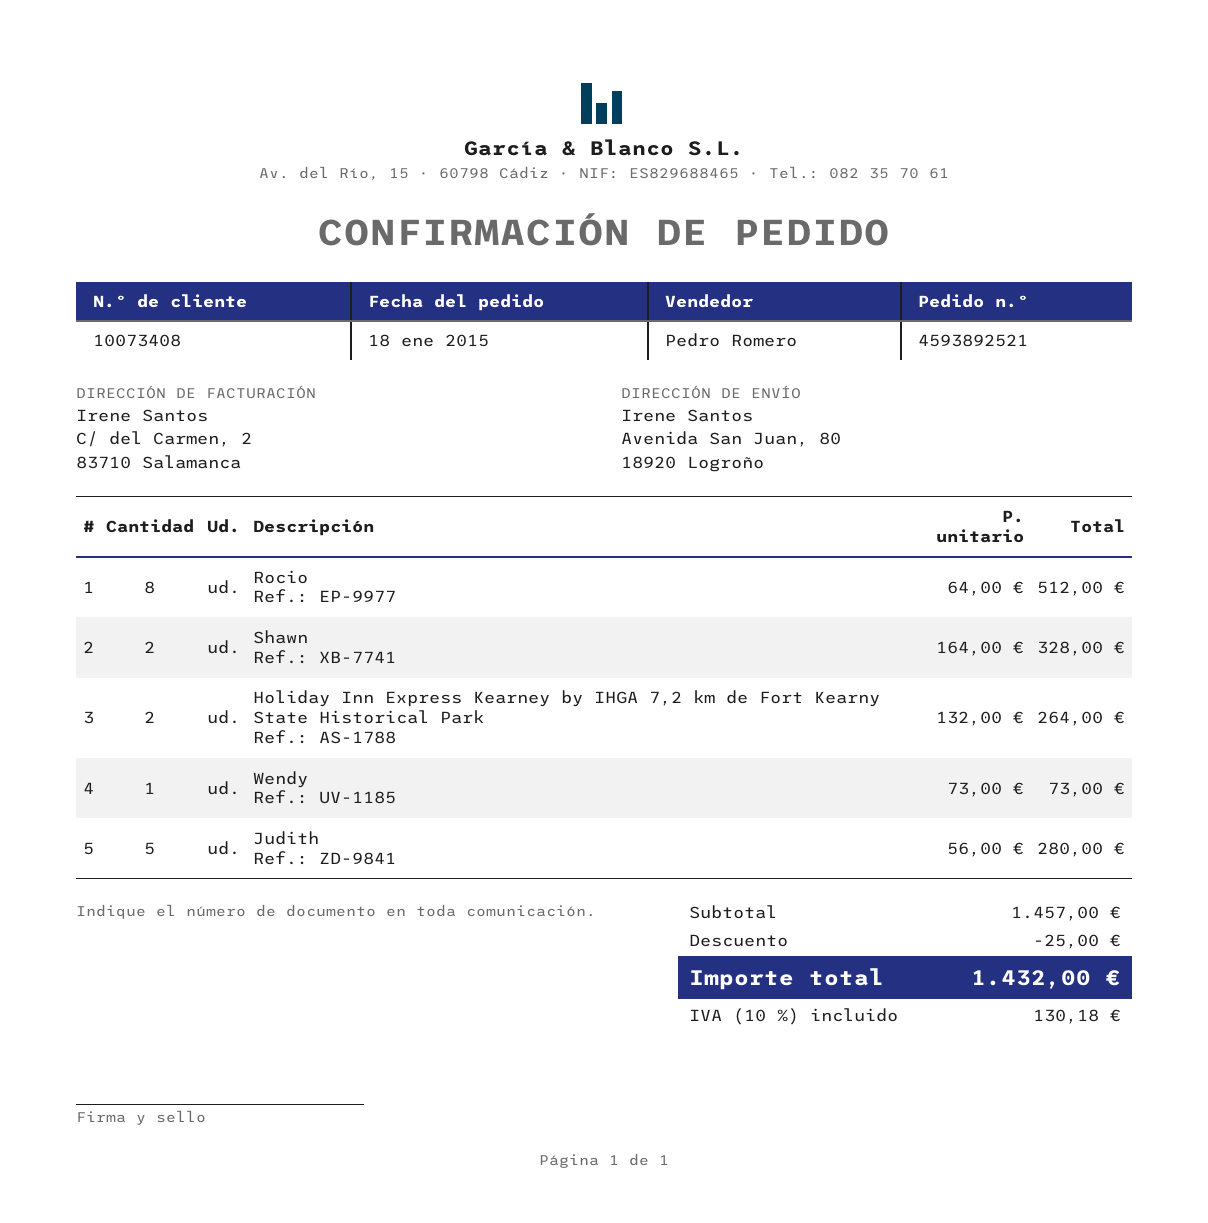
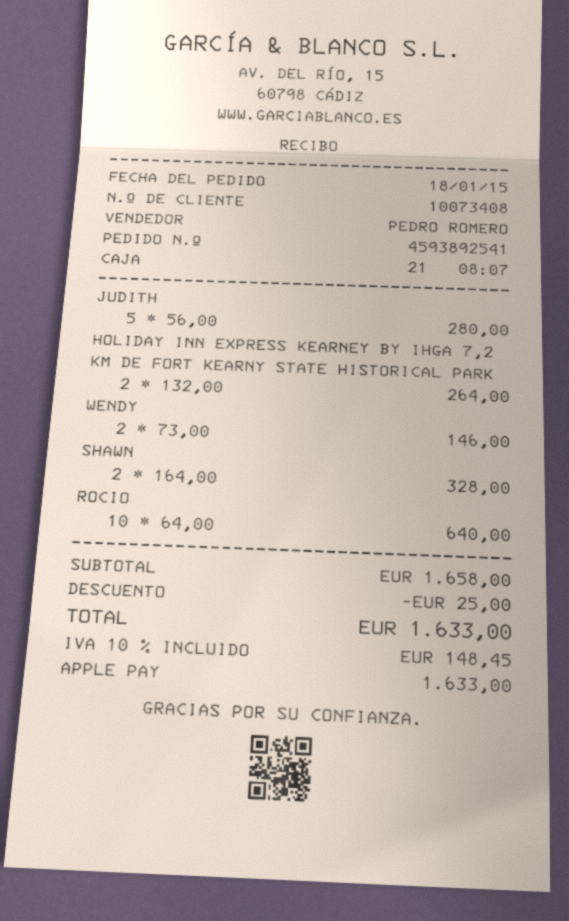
order number: 4593892521 -> 4593892541
Rocio: 8 x 64.00 = 512.00 -> 10 x 64.00 = 640.00
Wendy: 1 x 73.00 = 73.00 -> 2 x 73.00 = 146.00
subtotal: 1457.00 -> 1658.00
tax: 10% = 130.18 -> 10% = 148.45
total: 1432.00 -> 1633.00

